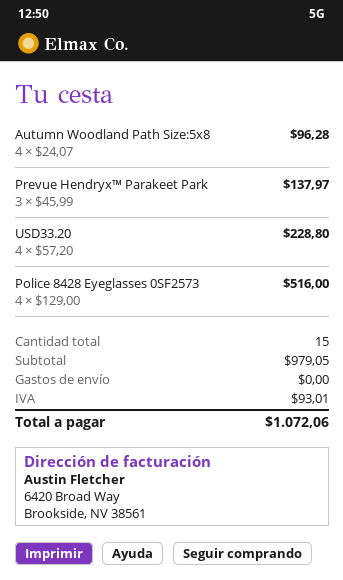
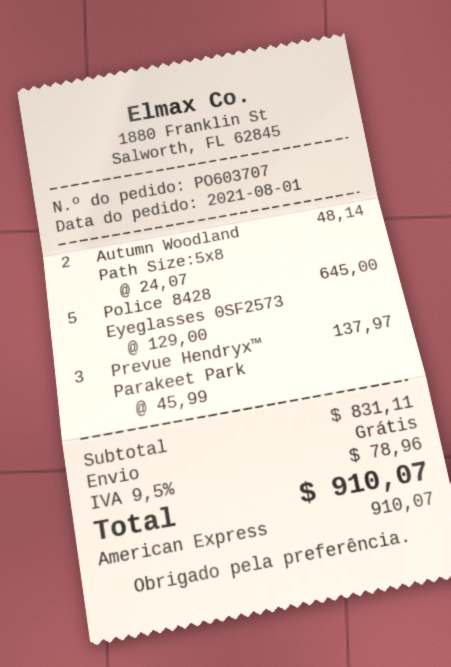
Autumn Woodland Path Size:5x8: 4 x 24.07 = 96.28 -> 2 x 24.07 = 48.14
USD33.20: 4 x 57.20 = 228.80 -> none
Police 8428 Eyeglasses 0SF2573: 4 x 129.00 = 516.00 -> 5 x 129.00 = 645.00
subtotal: 979.05 -> 831.11
tax: 93.01 -> 78.96
total: 1072.06 -> 910.07

